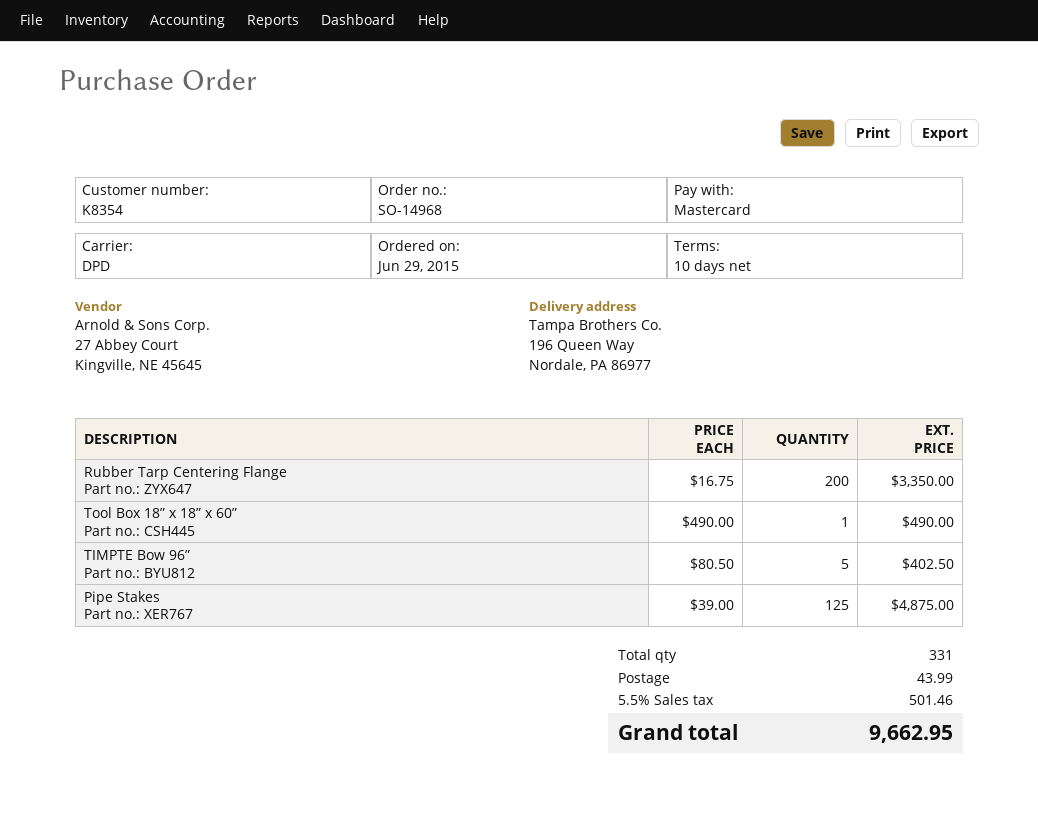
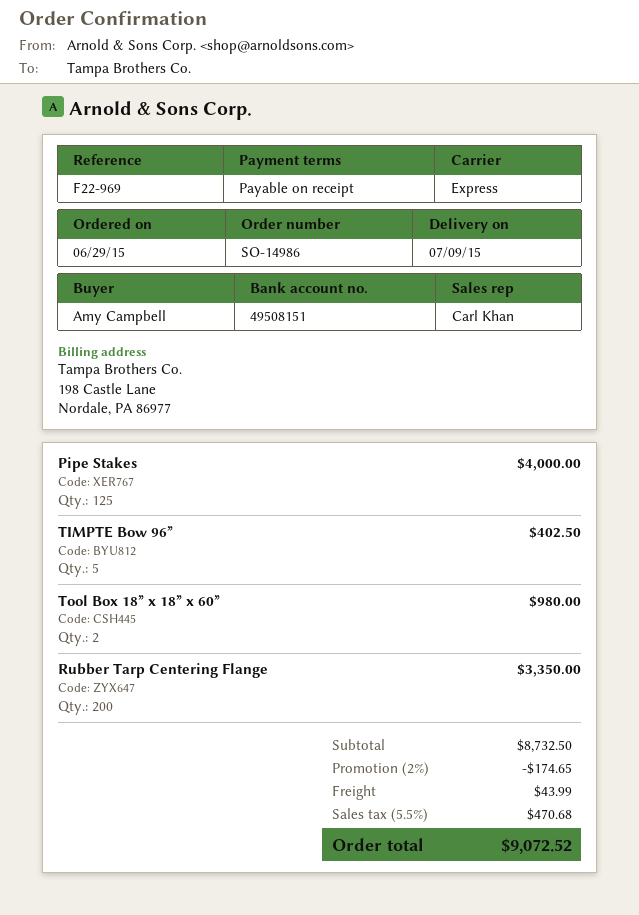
order number: SO-14968 -> SO-14986
payment terms: 10 days -> on receipt
shipping method: DPD -> express
Tool Box 18” x 18” x 60”: 1 for 490.00 -> 2 for 980.00
Pipe Stakes: 125 for 4875.00 -> 125 for 4000.00
discount: none -> 2% = 174.65
tax: 5.5% = 501.46 -> 5.5% = 470.68
total: 9662.95 -> 9072.52

